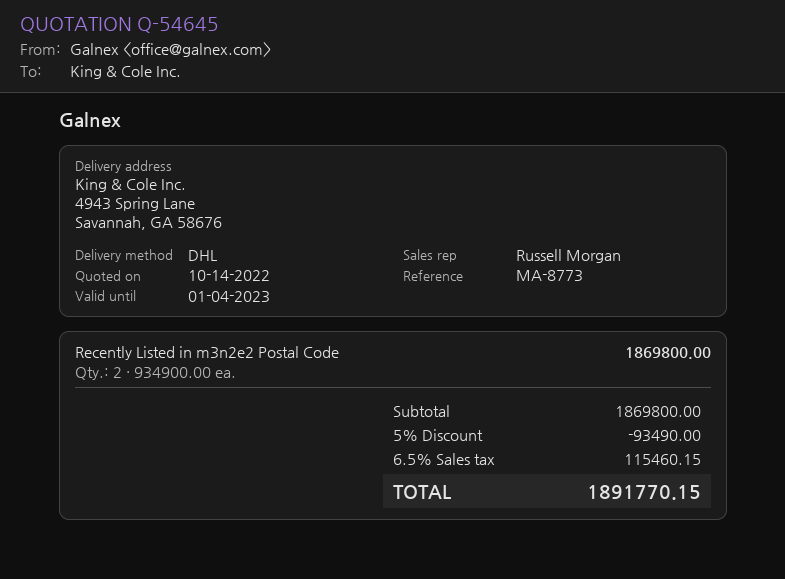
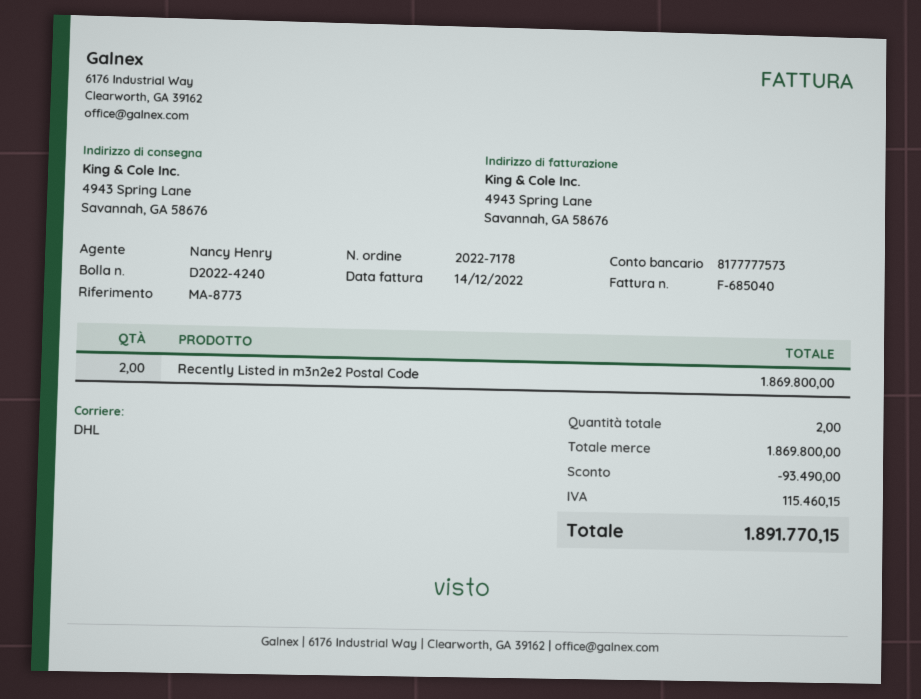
sales rep: Russell Morgan -> Nancy Henry

